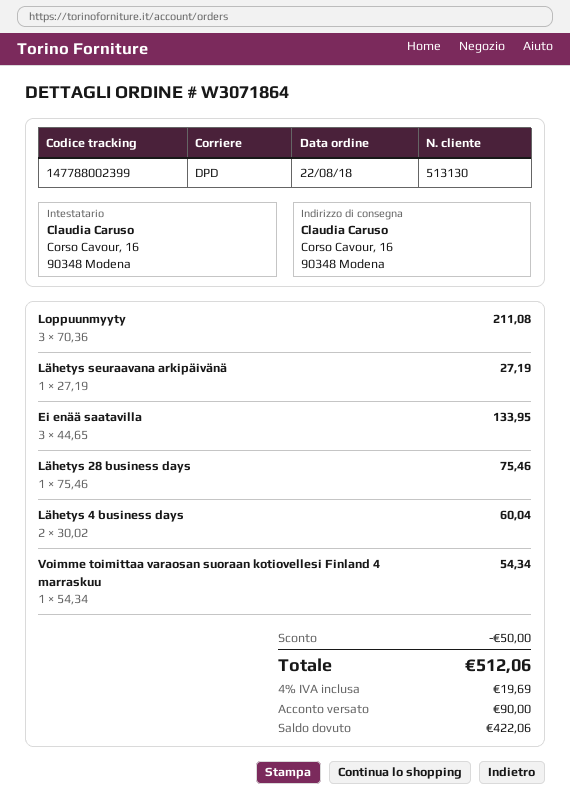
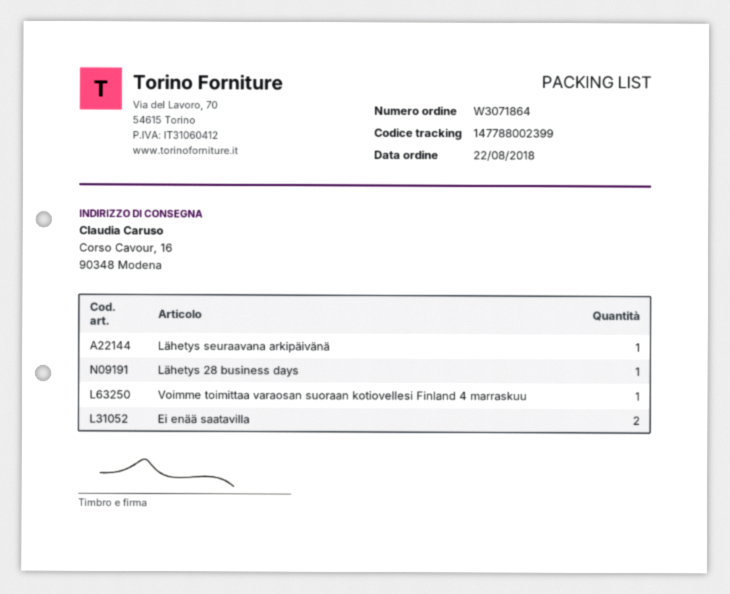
Loppuunmyyty: 3 -> none
Ei enää saatavilla: 3 -> 2
Lähetys 4 business days: 2 -> none

